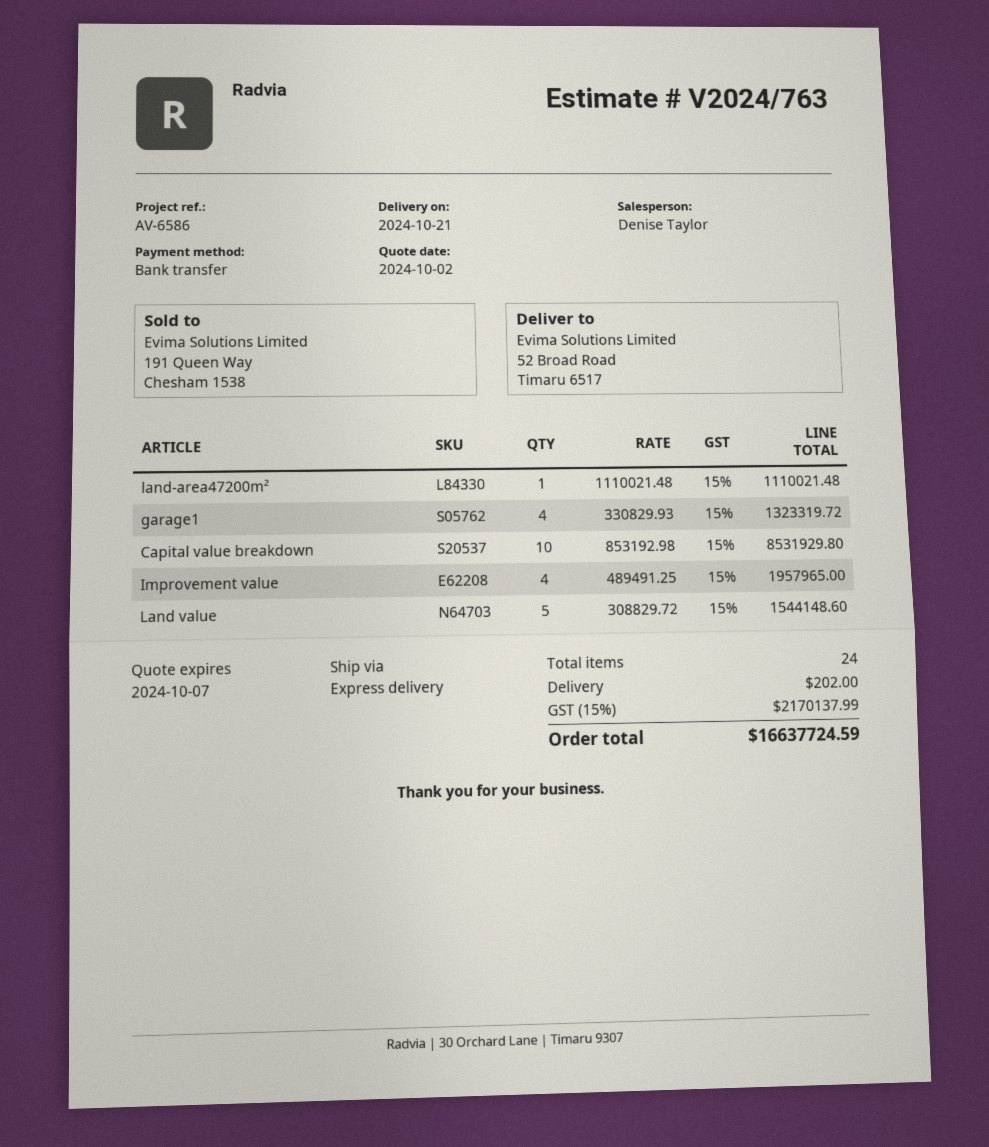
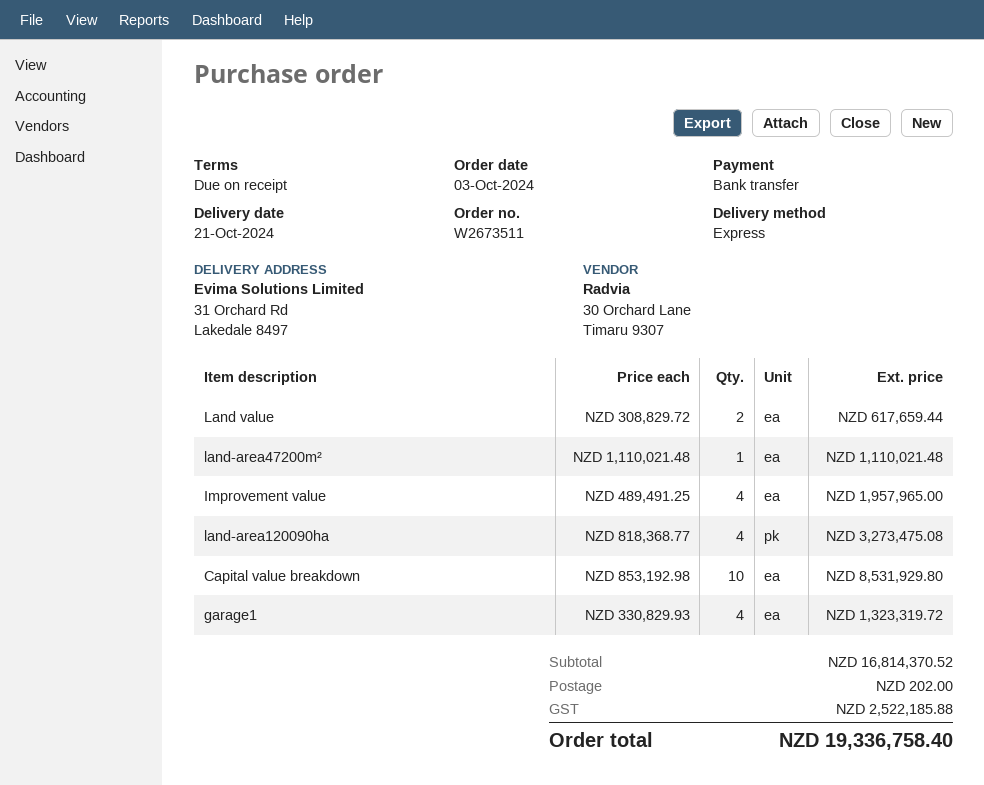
ship to: 52 Broad Road, Timaru 6517 -> 31 Orchard Rd, Lakedale 8497
Land value: 5 x 308829.72 = 1544148.60 -> 2 x 308829.72 = 617659.44
land-area120090ha: none -> 4 x 818368.77 = 3273475.08
tax: 2170137.99 -> 2522185.88
total: 16637724.59 -> 19336758.40

